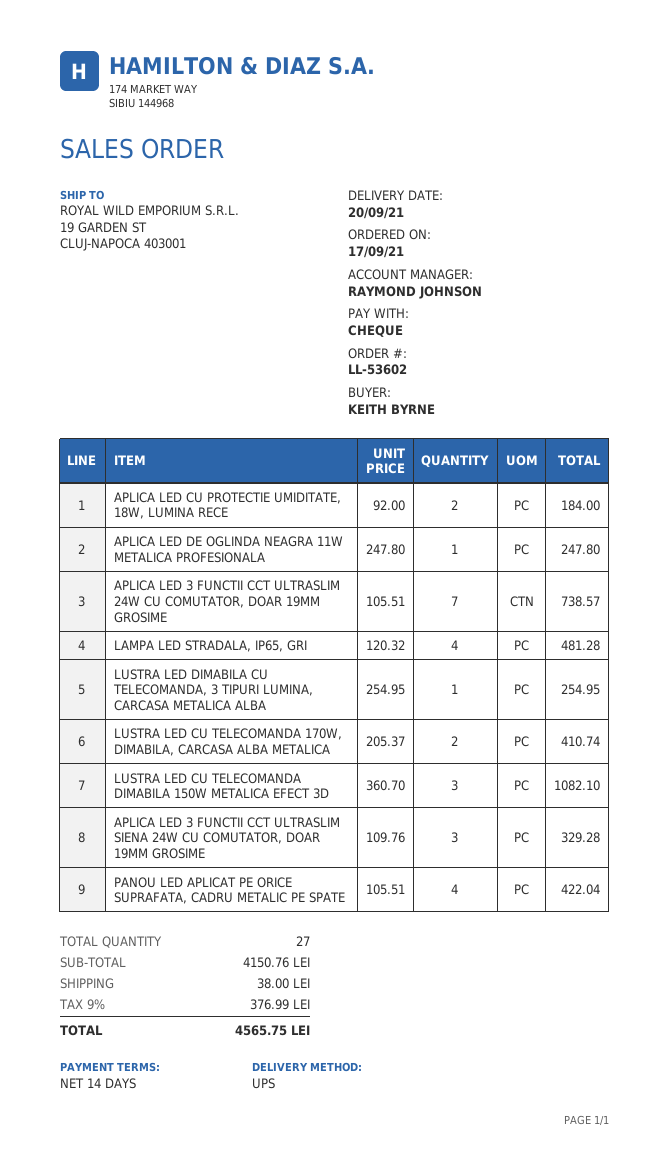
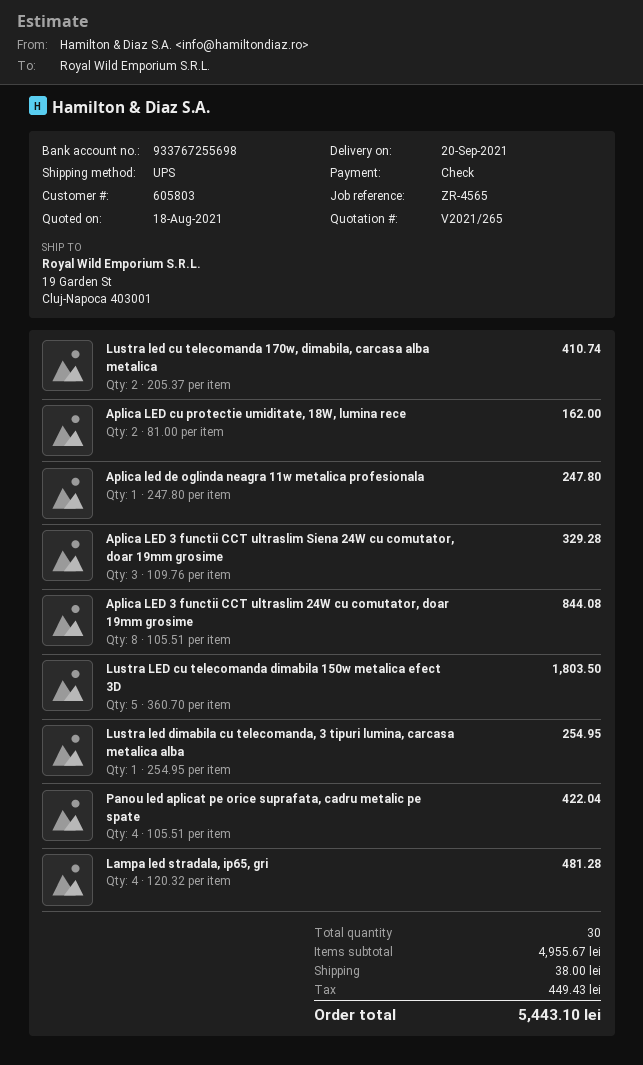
APLICA LED CU PROTECTIE UMIDITATE, 18W, LUMINA RECE: 2 x 92.00 = 184.00 -> 2 x 81.00 = 162.00
APLICA LED 3 FUNCTII CCT ULTRASLIM 24W CU COMUTATOR, DOAR 19MM GROSIME: 7 x 105.51 = 738.57 -> 8 x 105.51 = 844.08
LUSTRA LED CU TELECOMANDA DIMABILA 150W METALICA EFECT 3D: 3 x 360.70 = 1082.10 -> 5 x 360.70 = 1803.50
total quantity: 27 -> 30
subtotal: 4150.76 -> 4955.67
tax: 376.99 -> 449.43
total: 4565.75 -> 5443.10

